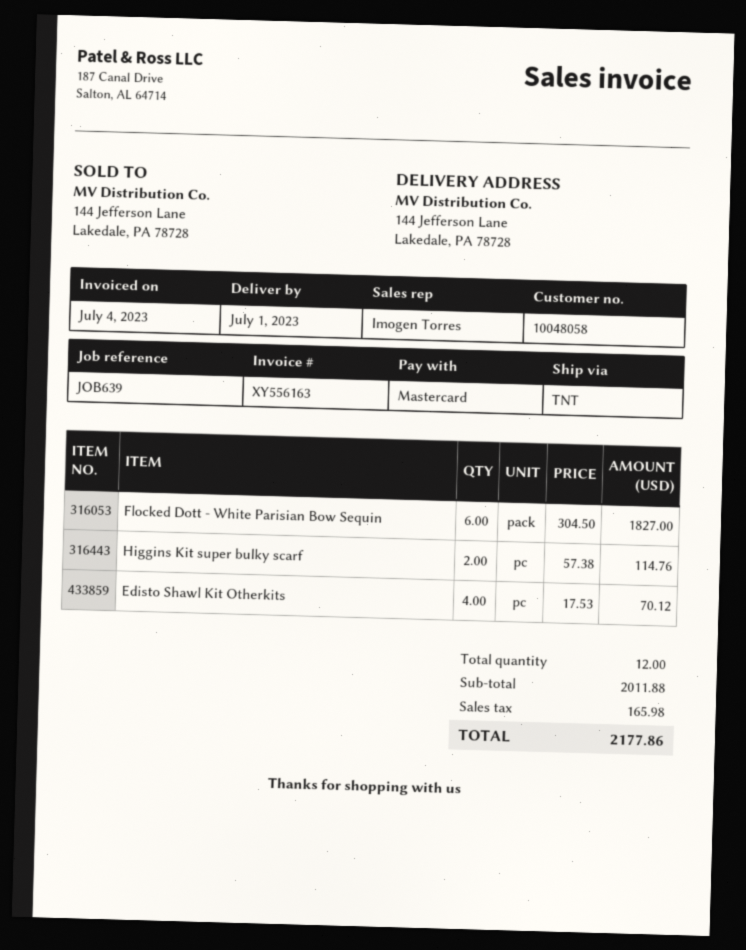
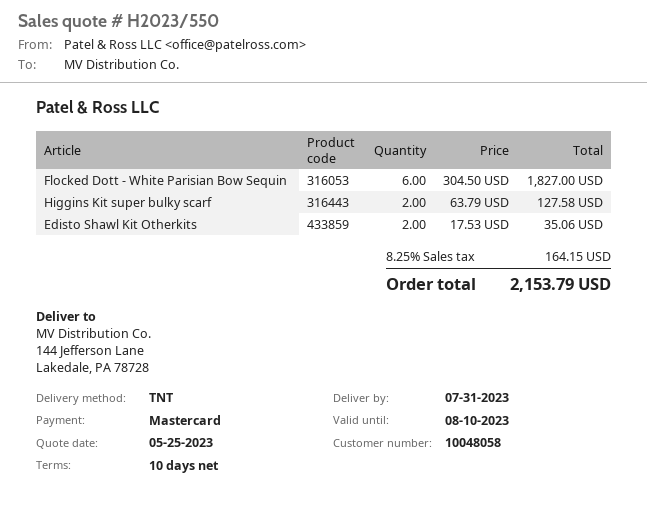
delivery date: 2023-07-01 -> 2023-07-31
Higgins Kit super bulky scarf: 2 x 57.38 = 114.76 -> 2 x 63.79 = 127.58
Edisto Shawl Kit Otherkits: 4 x 17.53 = 70.12 -> 2 x 17.53 = 35.06
tax: 165.98 -> 164.15
total: 2177.86 -> 2153.79

